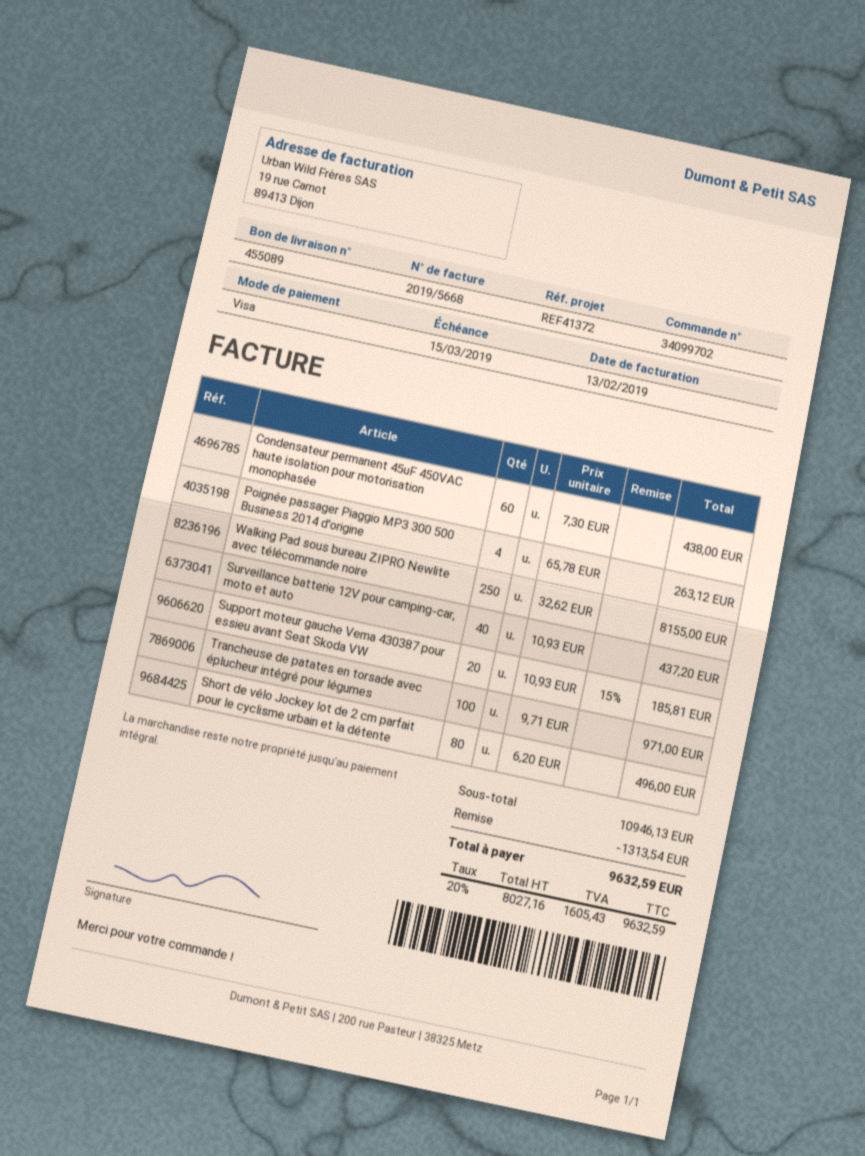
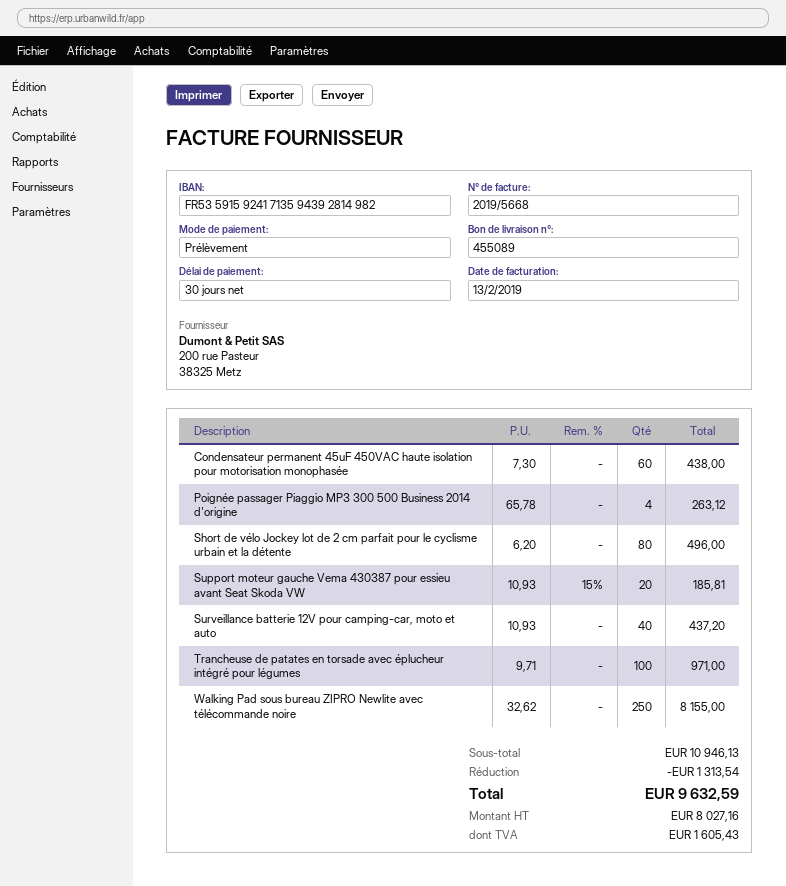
payment method: Visa -> direct debit

